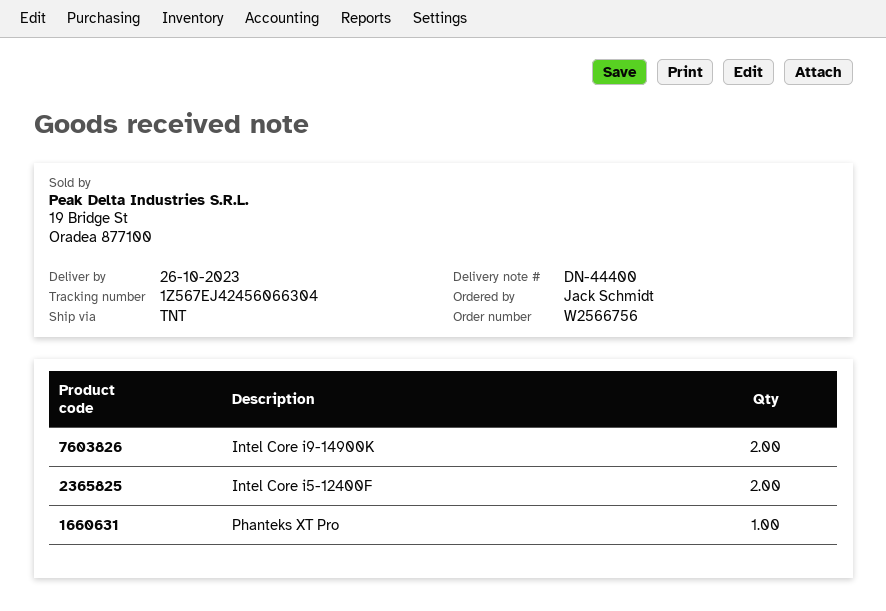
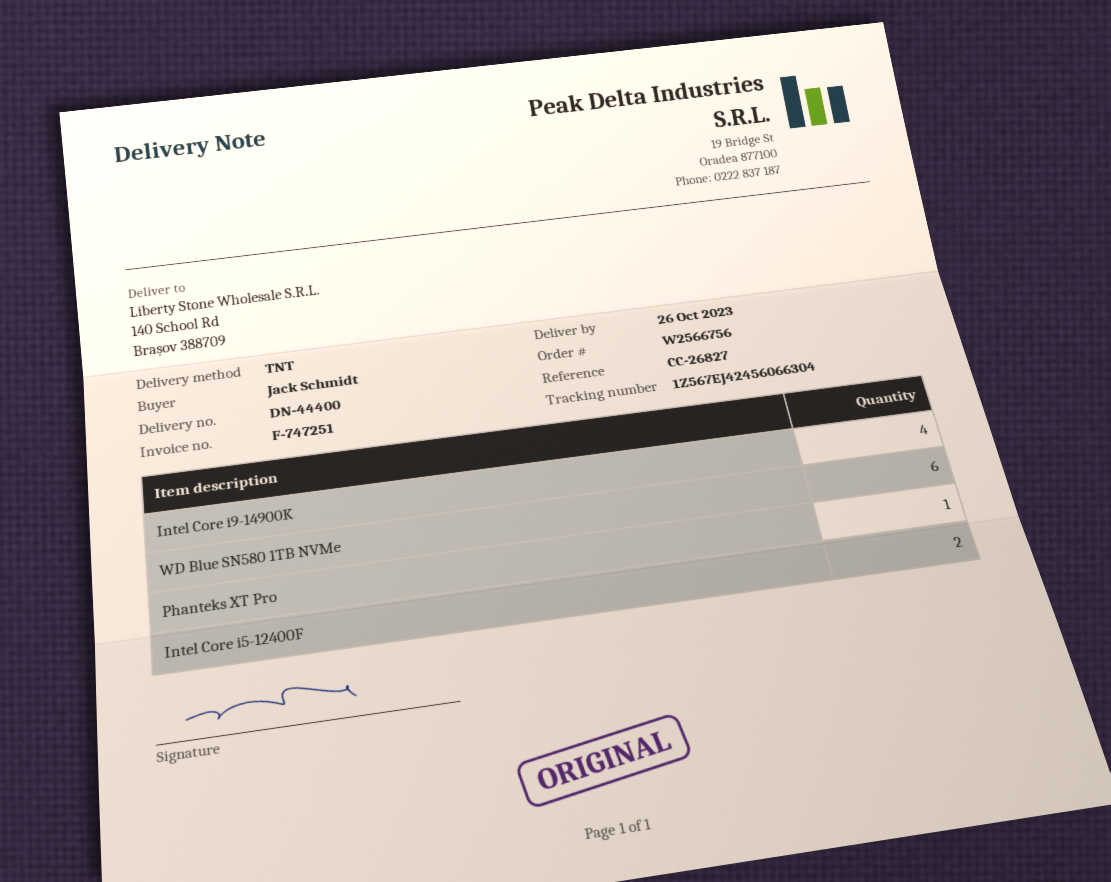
Intel Core i9-14900K: 2 -> 4
WD Blue SN580 1TB NVMe: none -> 6

